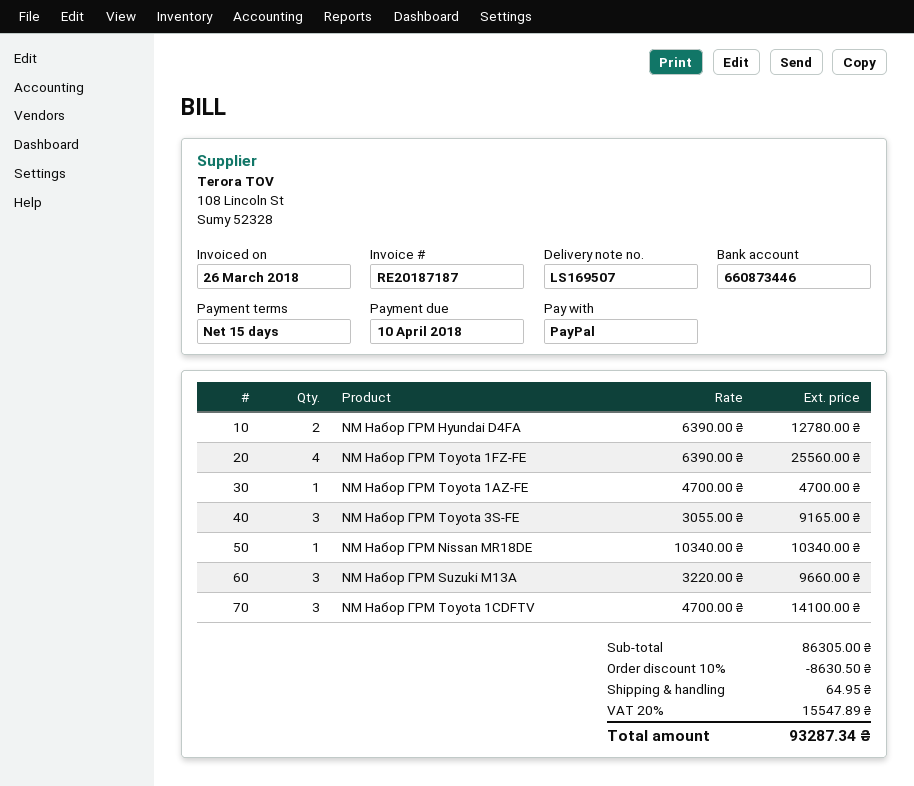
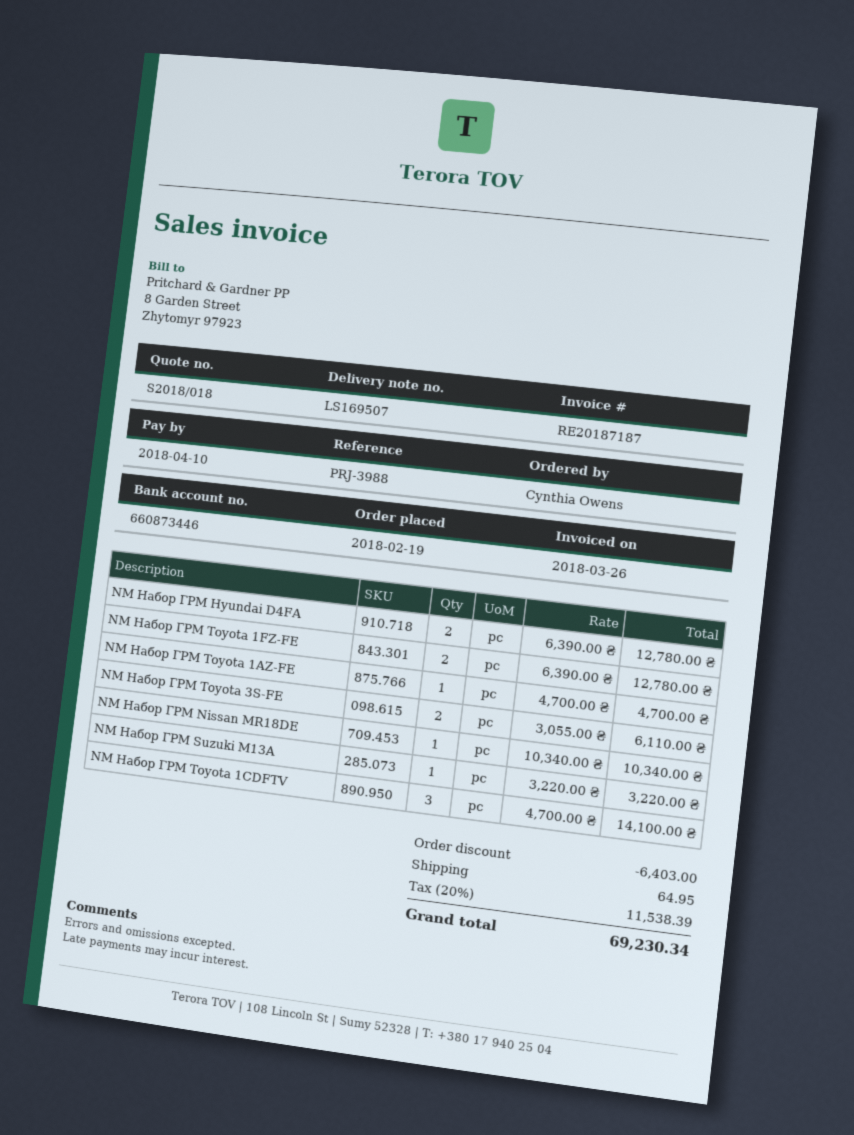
NM Набор ГРМ Toyota 1FZ-FE: 4 x 6390.00 = 25560.00 -> 2 x 6390.00 = 12780.00
NM Набор ГРМ Toyota 3S-FE: 3 x 3055.00 = 9165.00 -> 2 x 3055.00 = 6110.00
NM Набор ГРМ Suzuki M13A: 3 x 3220.00 = 9660.00 -> 1 x 3220.00 = 3220.00
discount: 8630.50 -> 6403.00
tax: 20% = 15547.89 -> 20% = 11538.39
total: 93287.34 -> 69230.34

